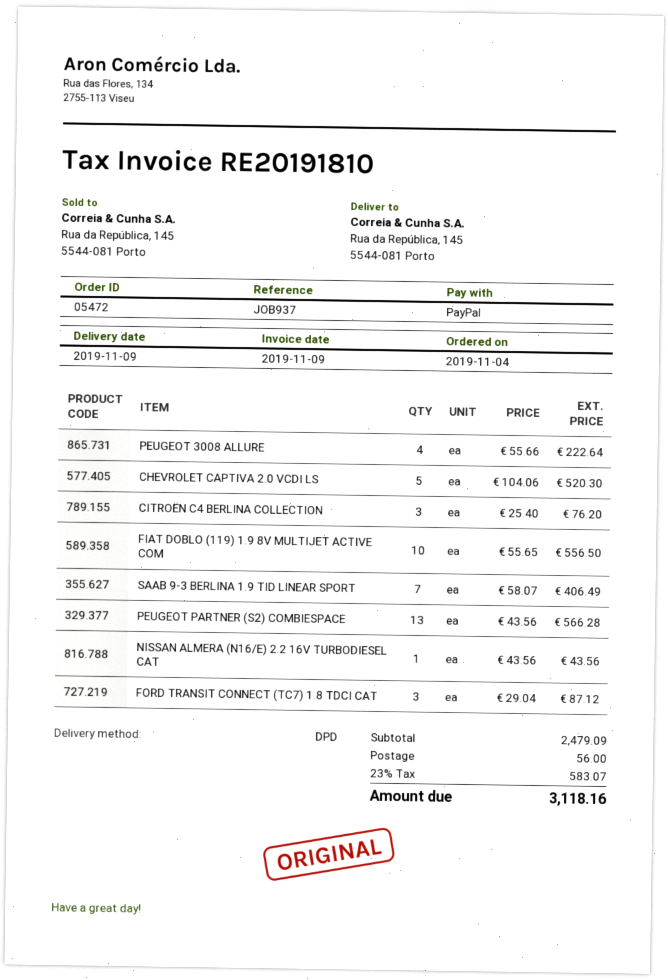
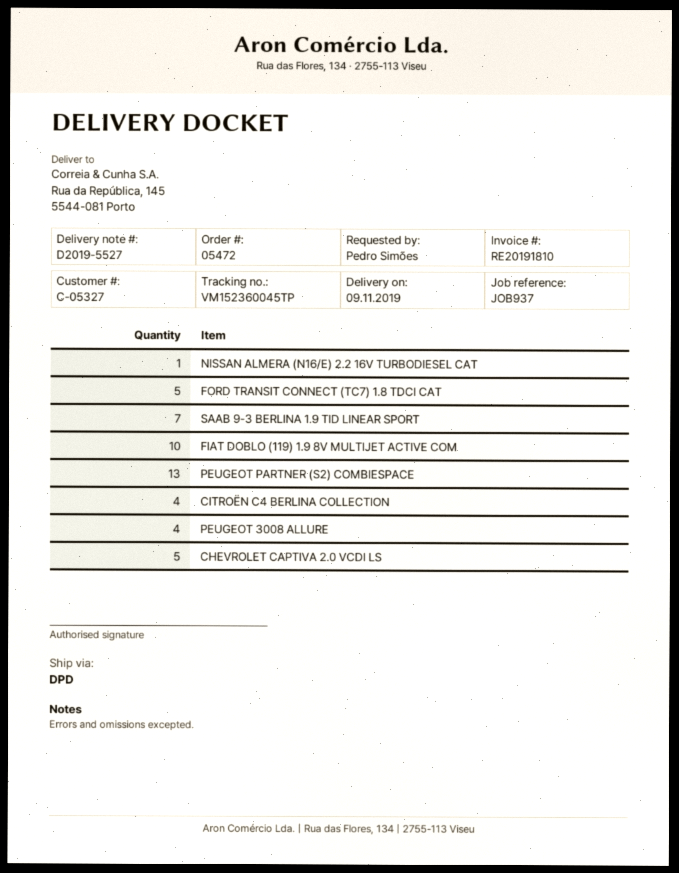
CITROËN C4 BERLINA COLLECTION: 3 -> 4
FORD TRANSIT CONNECT (TC7) 1.8 TDCI CAT: 3 -> 5

